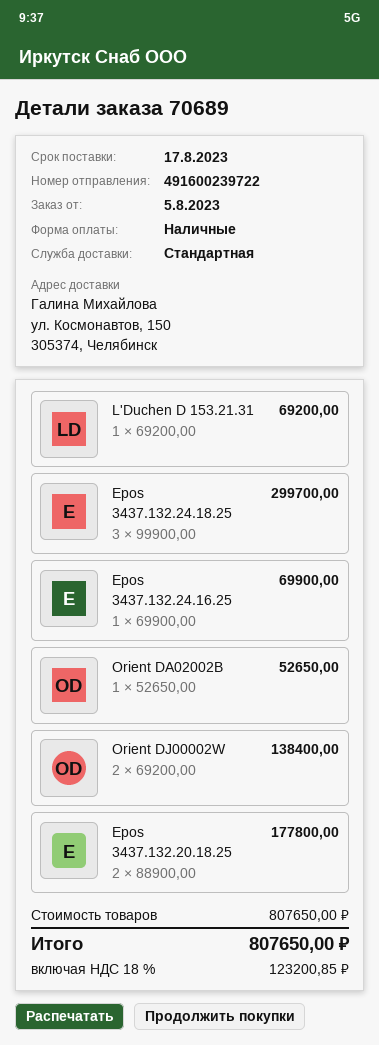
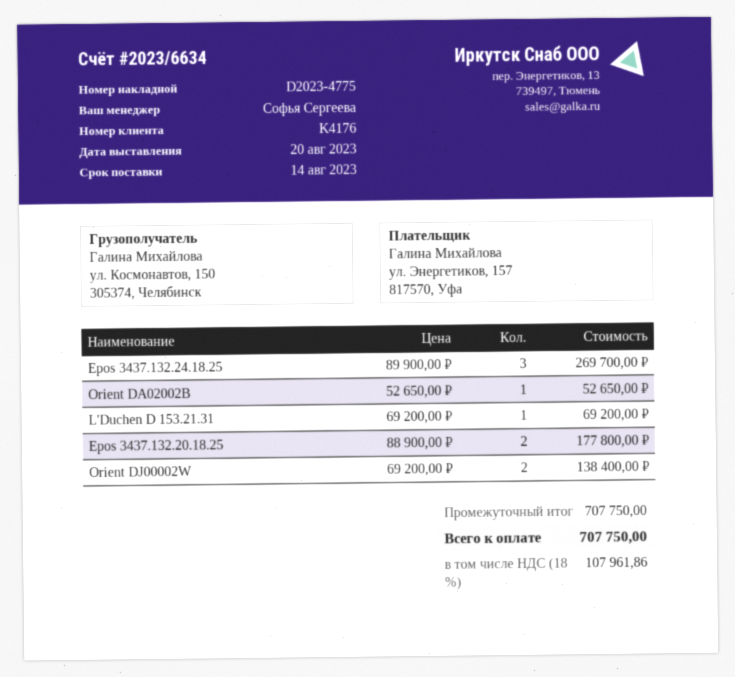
delivery date: 2023-08-17 -> 2023-08-14
Epos 3437.132.24.18.25: 3 x 99900.00 = 299700.00 -> 3 x 89900.00 = 269700.00
Epos 3437.132.24.16.25: 1 x 69900.00 = 69900.00 -> none
subtotal: 807650.00 -> 707750.00
tax: 18% = 123200.85 -> 18% = 107961.86
total: 807650.00 -> 707750.00

